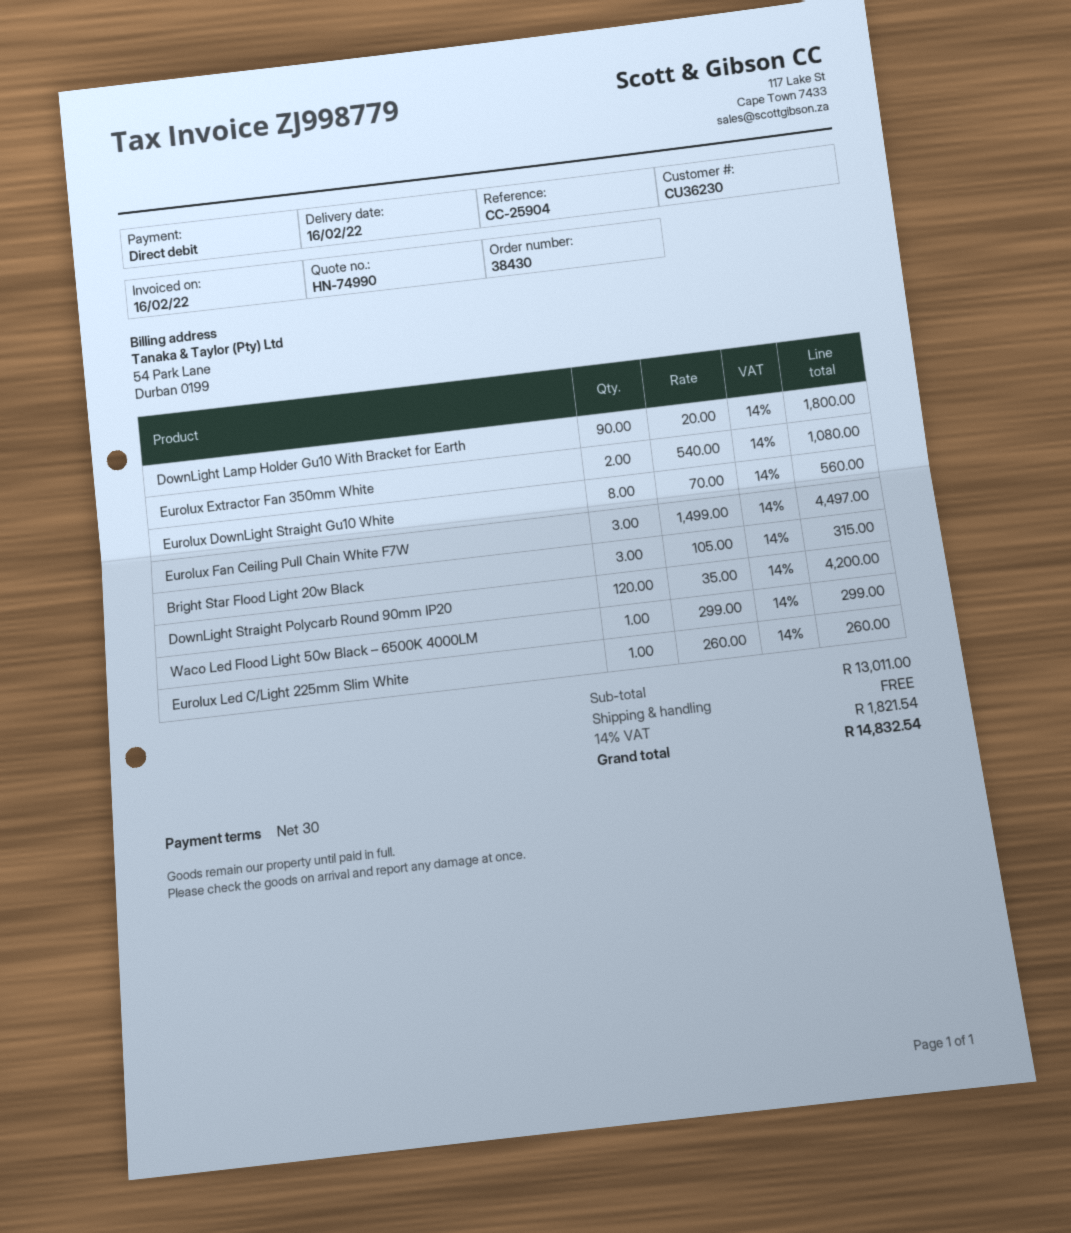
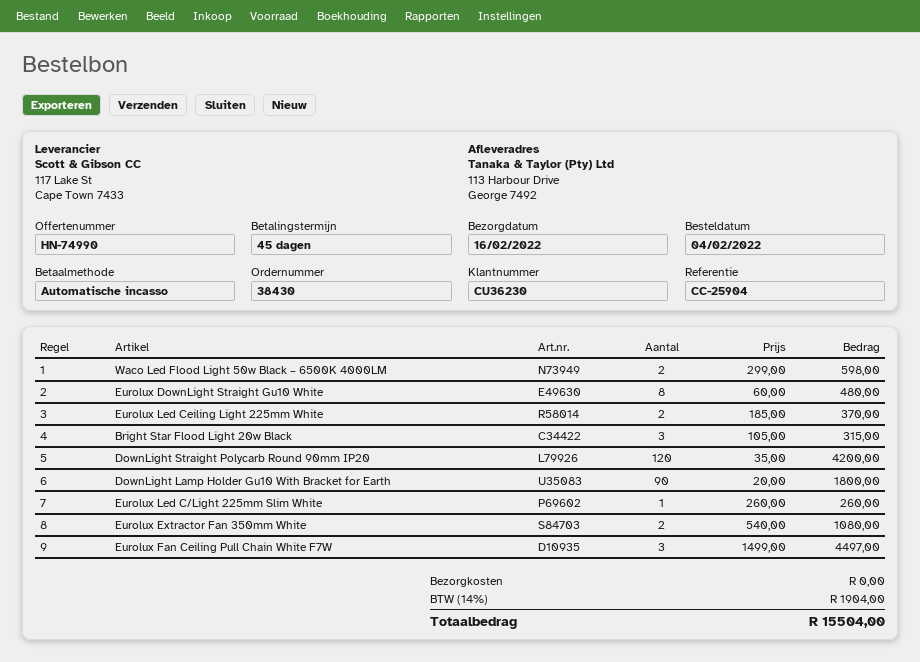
payment terms: 30 days -> 45 days
Eurolux DownLight Straight Gu10 White: 8 x 70.00 = 560.00 -> 8 x 60.00 = 480.00
Waco Led Flood Light 50w Black – 6500K 4000LM: 1 x 299.00 = 299.00 -> 2 x 299.00 = 598.00
Eurolux Led Ceiling Light 225mm White: none -> 2 x 185.00 = 370.00
tax: 14% = 1821.54 -> 14% = 1904.00
total: 14832.54 -> 15504.00

